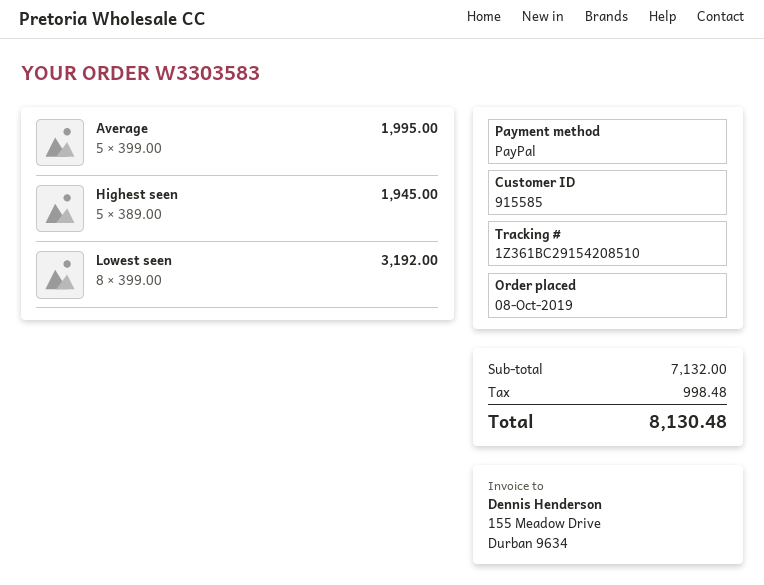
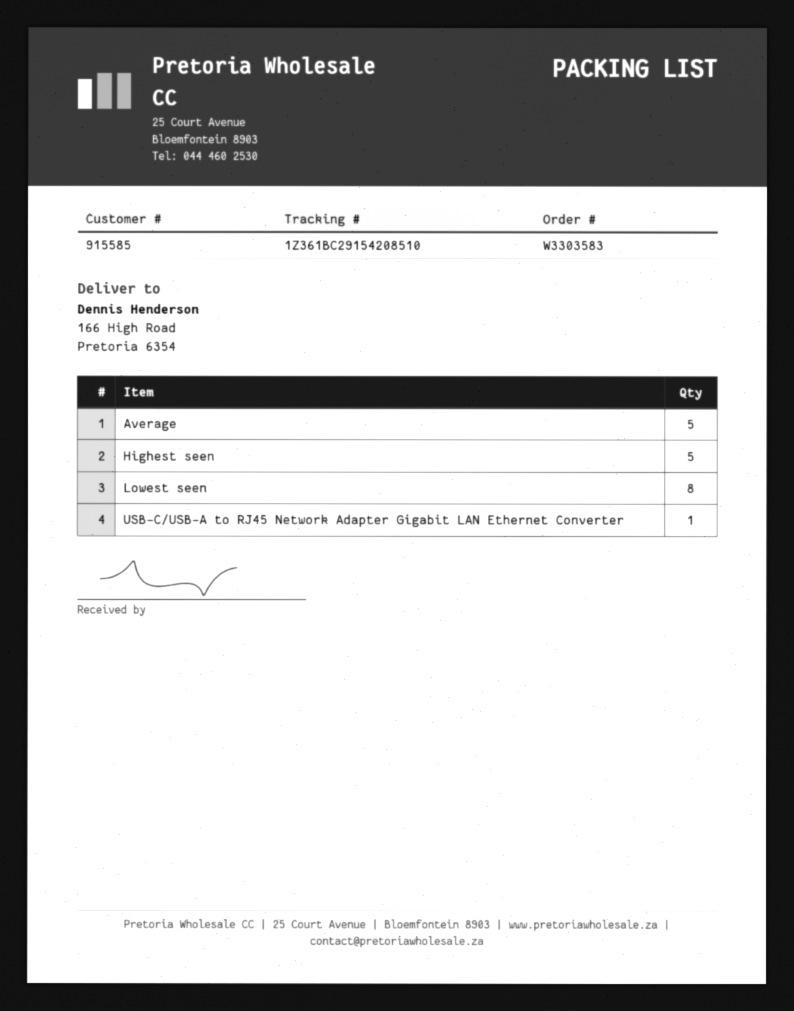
USB-C/USB-A to RJ45 Network Adapter Gigabit LAN Ethernet Converter: none -> 1

